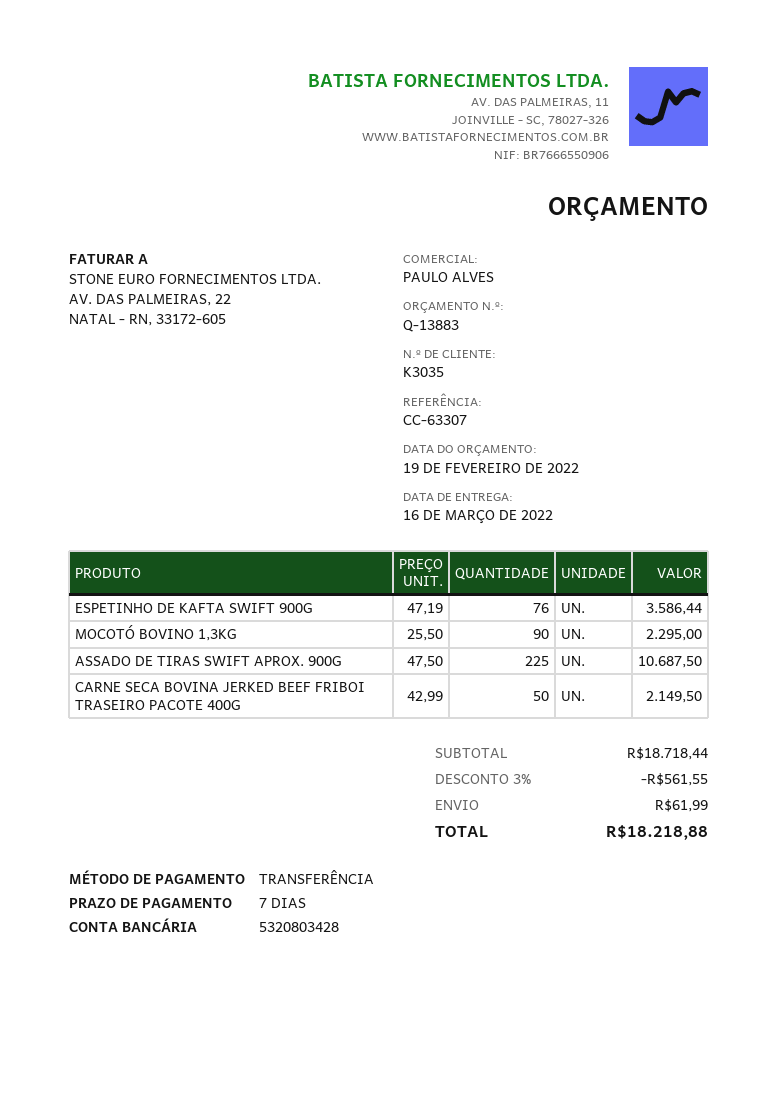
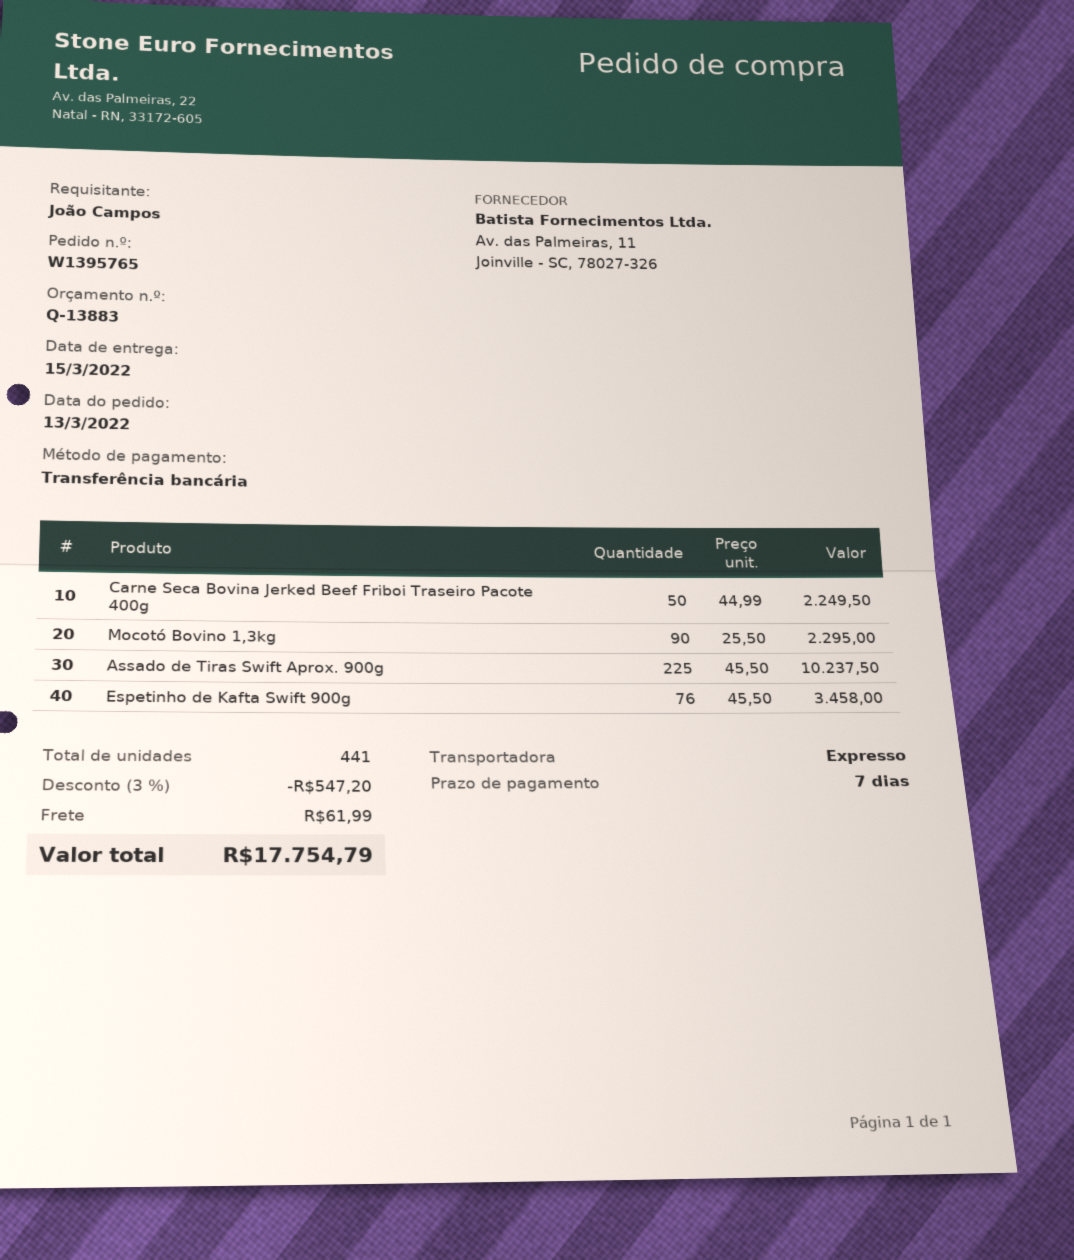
delivery date: 2022-03-16 -> 2022-03-15
ESPETINHO DE KAFTA SWIFT 900G: 76 x 47.19 = 3586.44 -> 76 x 45.50 = 3458.00
ASSADO DE TIRAS SWIFT APROX. 900G: 225 x 47.50 = 10687.50 -> 225 x 45.50 = 10237.50
CARNE SECA BOVINA JERKED BEEF FRIBOI TRASEIRO PACOTE 400G: 50 x 42.99 = 2149.50 -> 50 x 44.99 = 2249.50
discount: 3% = 561.55 -> 3% = 547.20
total: 18218.88 -> 17754.79

